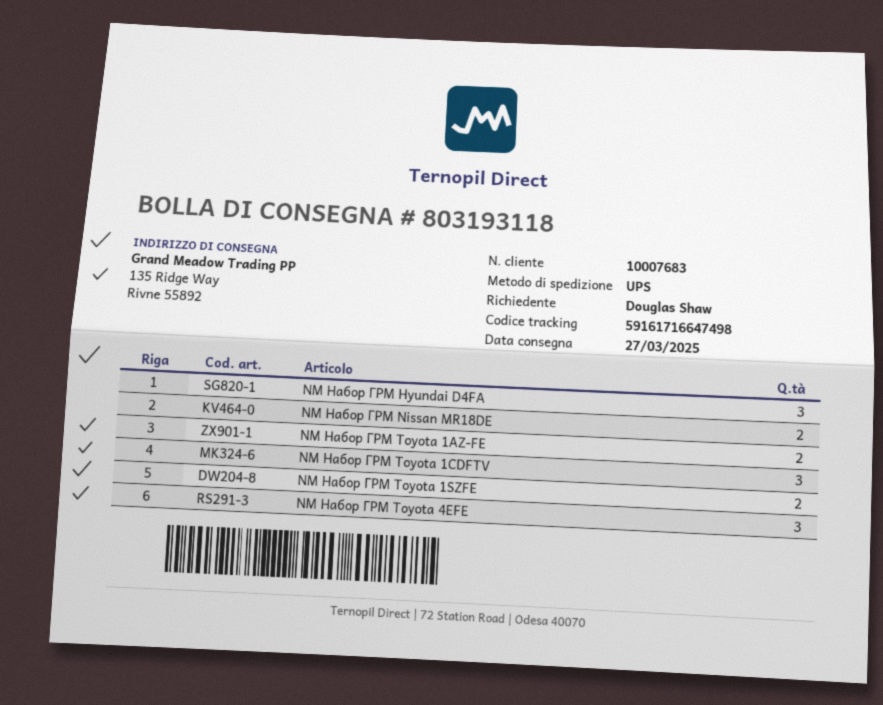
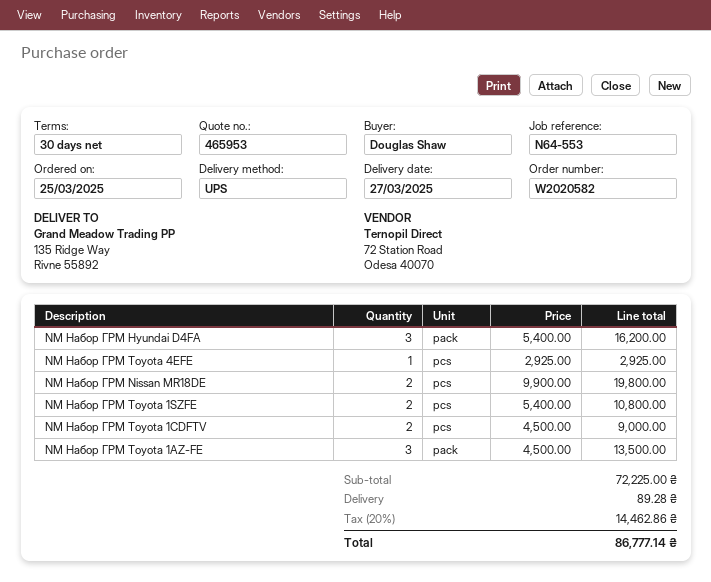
NM Набор ГРМ Toyota 1AZ-FE: 2 -> 3
NM Набор ГРМ Toyota 1CDFTV: 3 -> 2
NM Набор ГРМ Toyota 4EFE: 3 -> 1

